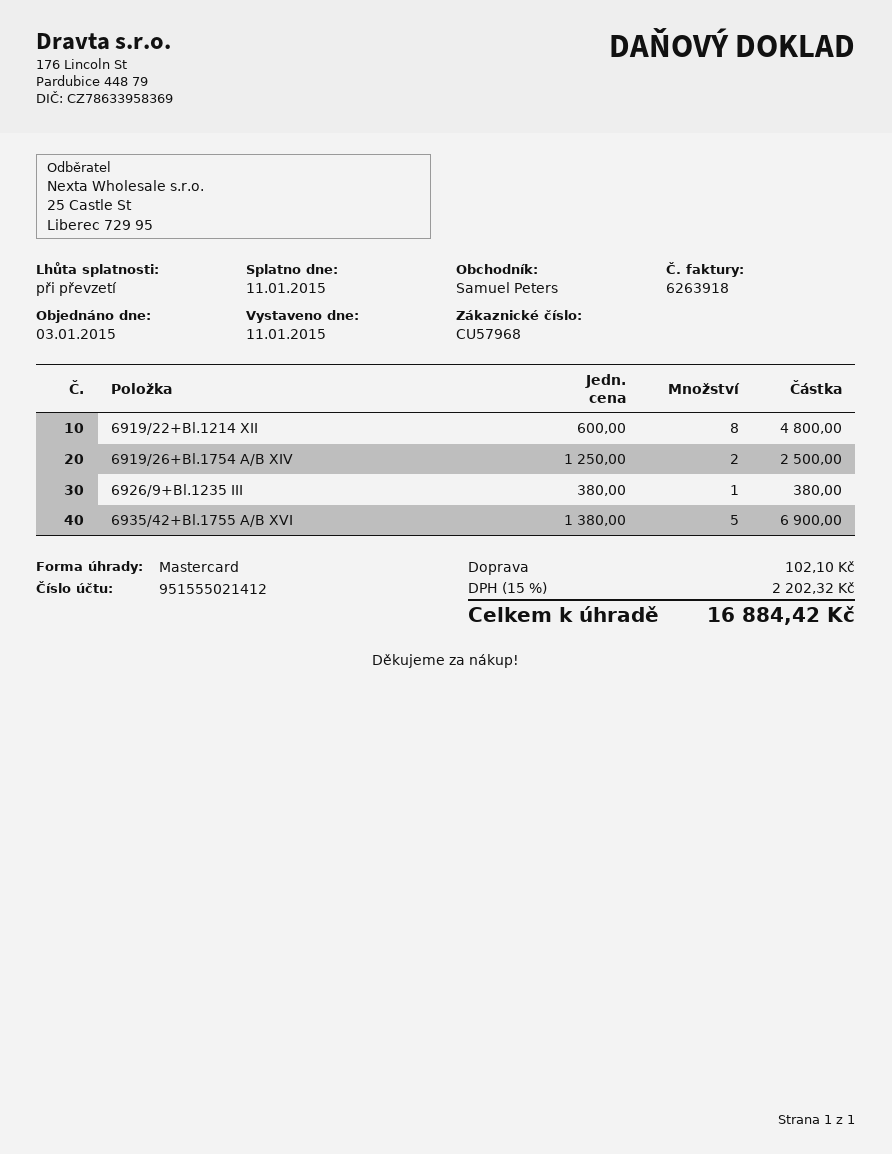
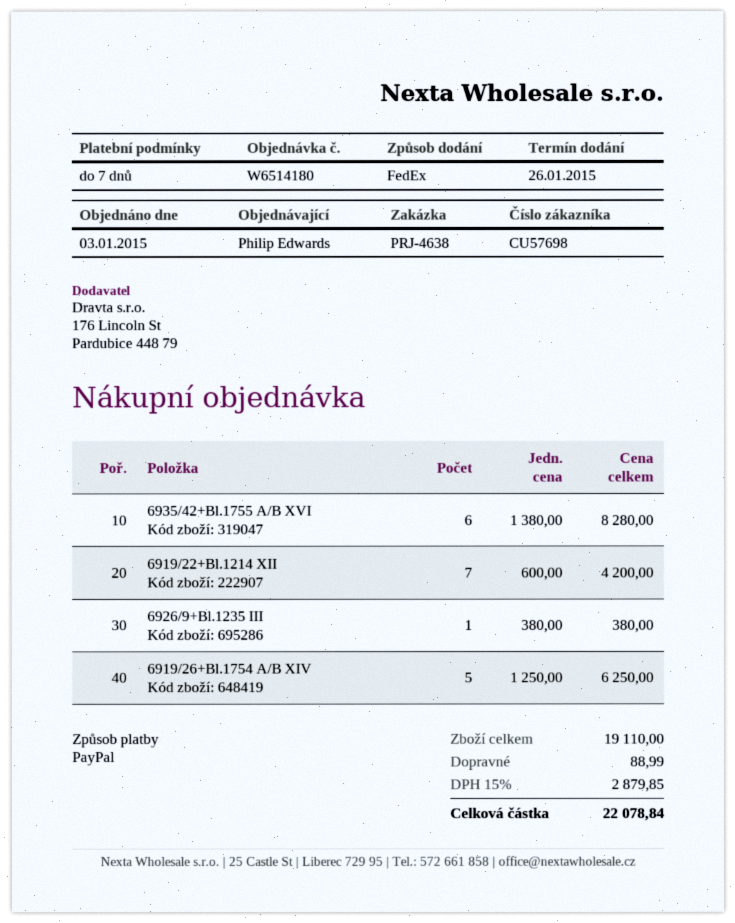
payment terms: on receipt -> 7 days
customer number: CU57968 -> CU57698
payment method: Mastercard -> PayPal
6919/22+Bl.1214 XII: 8 x 600.00 = 4800.00 -> 7 x 600.00 = 4200.00
6919/26+Bl.1754 A/B XIV: 2 x 1250.00 = 2500.00 -> 5 x 1250.00 = 6250.00
6935/42+Bl.1755 A/B XVI: 5 x 1380.00 = 6900.00 -> 6 x 1380.00 = 8280.00
shipping: 102.10 -> 88.99
tax: 15% = 2202.32 -> 15% = 2879.85
total: 16884.42 -> 22078.84

